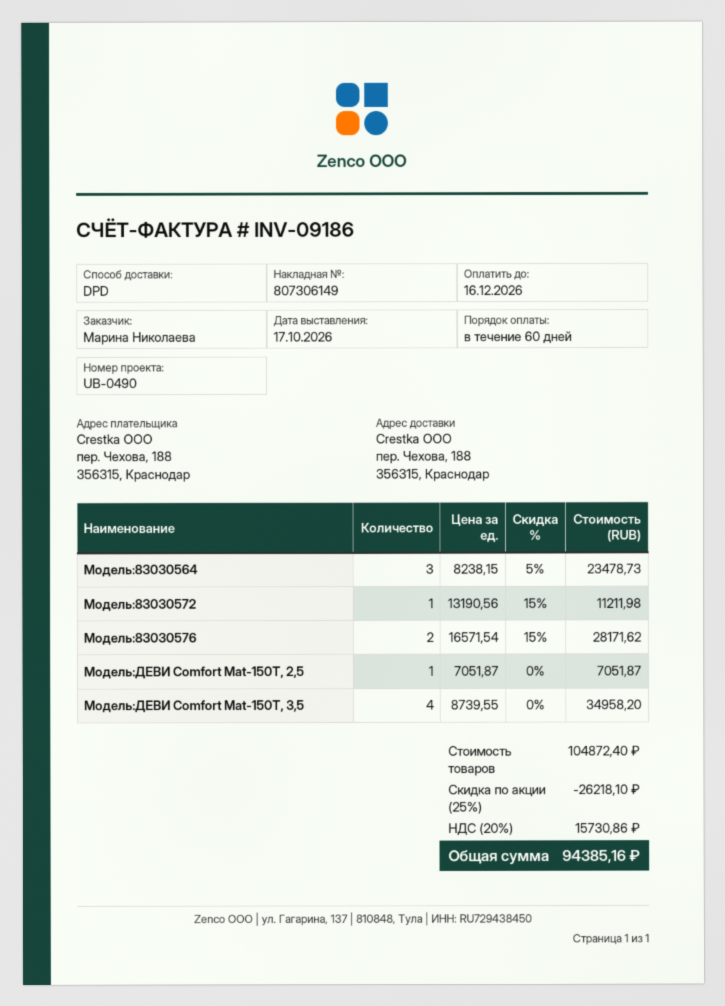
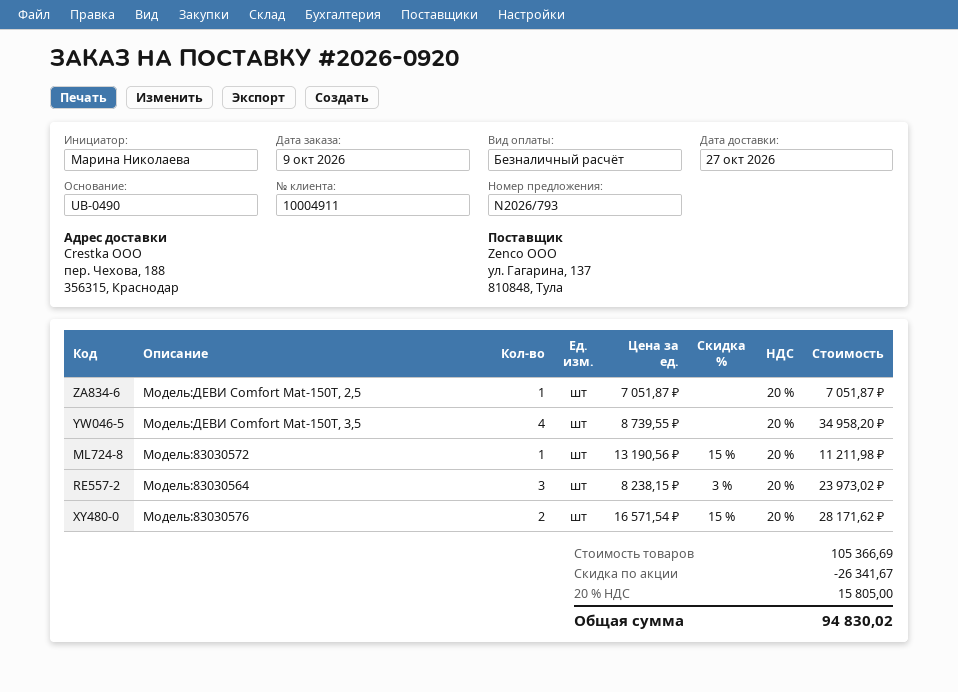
Модель:83030564: 3 x 8238.15 - 5% = 23478.73 -> 3 x 8238.15 - 3% = 23973.02
subtotal: 104872.40 -> 105366.69
discount: 26218.10 -> 26341.67
tax: 20% = 15730.86 -> 20% = 15805.00
total: 94385.16 -> 94830.02

